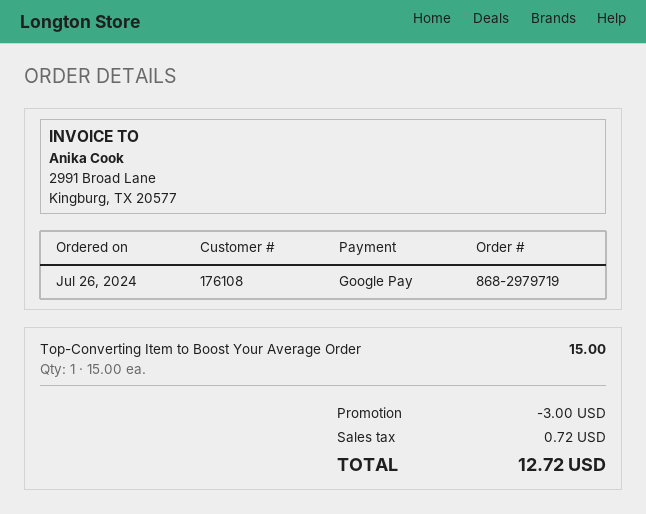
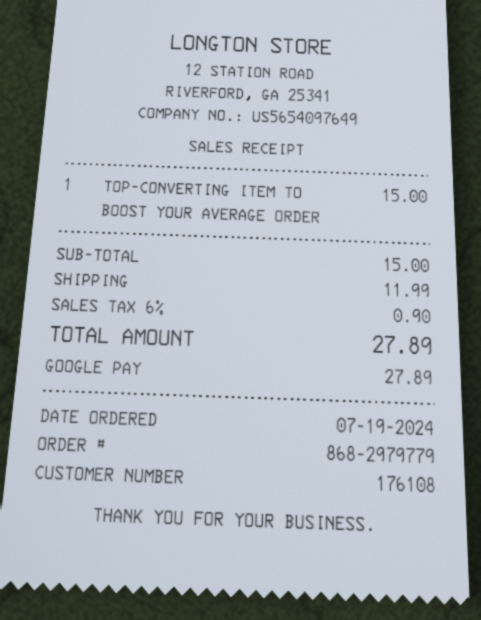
order number: 868-2979719 -> 868-2979779
order date: 2024-07-26 -> 2024-07-19
discount: 3.00 -> none
shipping: none -> 11.99
tax: 0.72 -> 0.90
total: 12.72 -> 27.89

